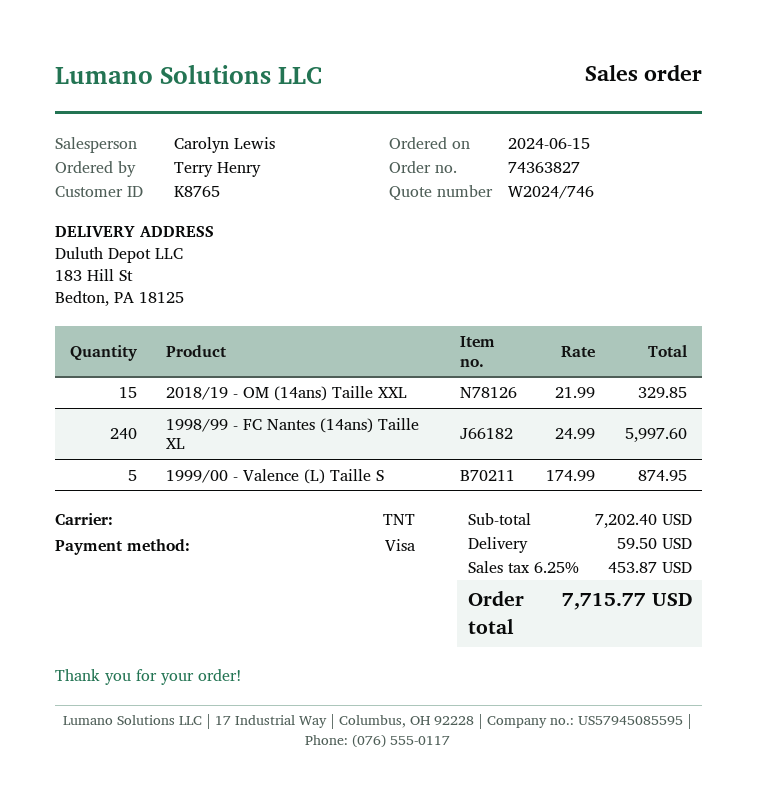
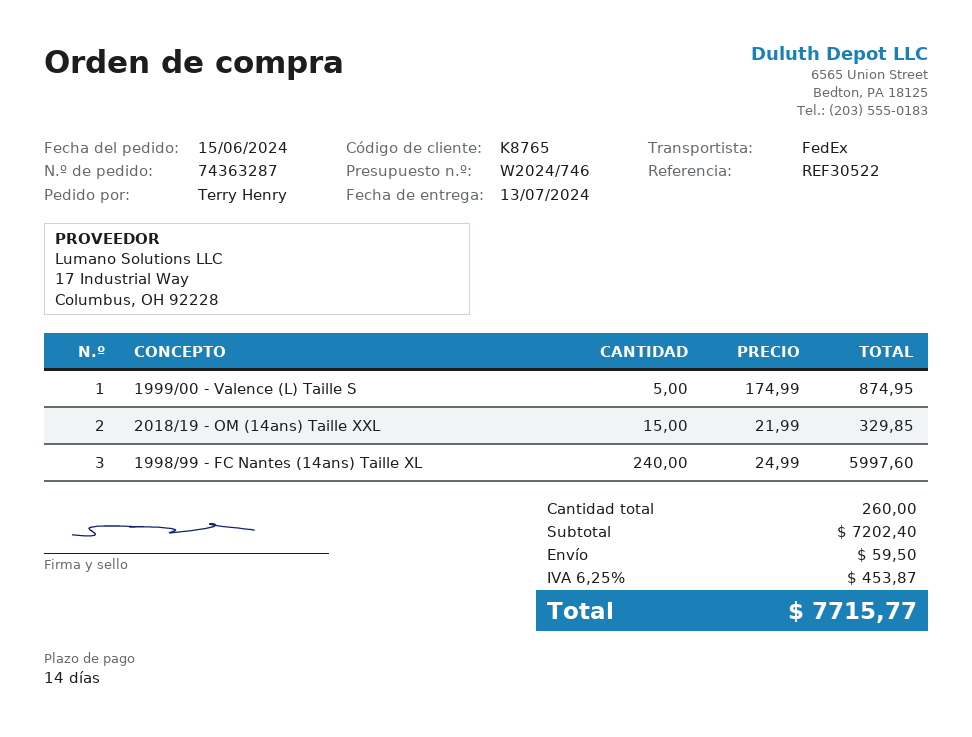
order number: 74363827 -> 74363287
shipping method: TNT -> FedEx

